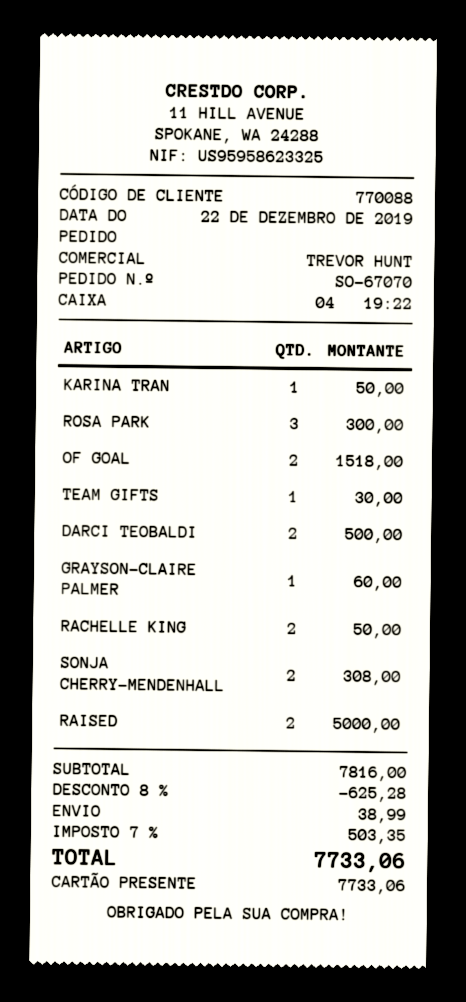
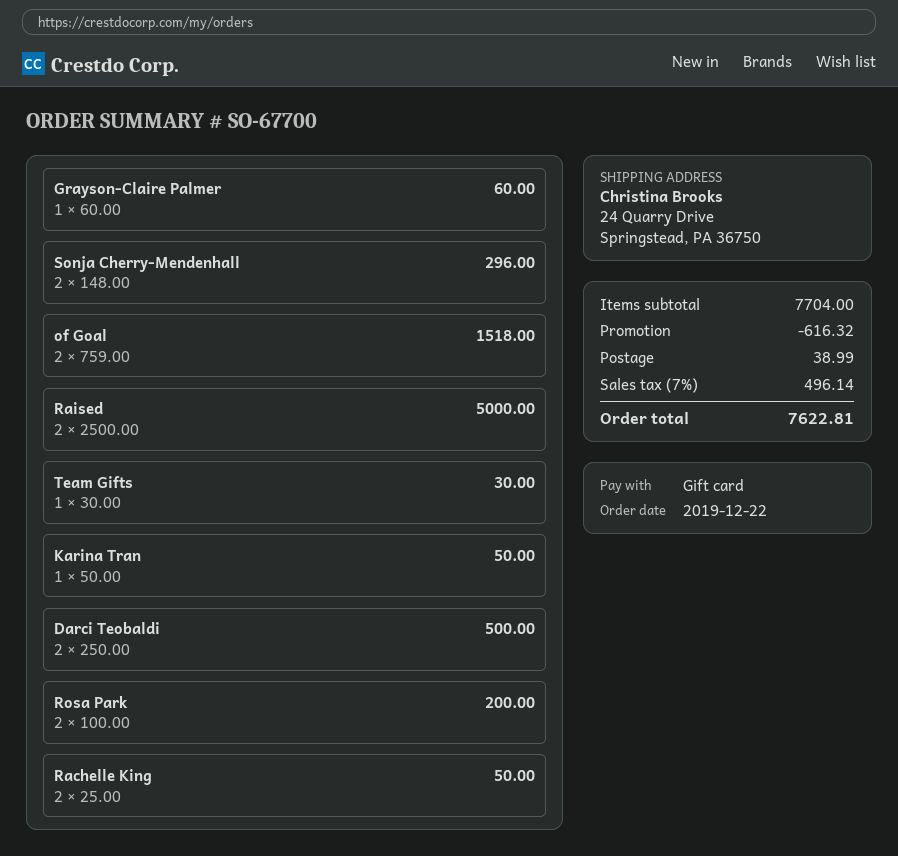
order number: SO-67070 -> SO-67700
ROSA PARK: 3 for 300.00 -> 2 for 200.00
SONJA CHERRY-MENDENHALL: 2 for 308.00 -> 2 for 296.00
subtotal: 7816.00 -> 7704.00
discount: 625.28 -> 616.32
tax: 7% = 503.35 -> 7% = 496.14
total: 7733.06 -> 7622.81

